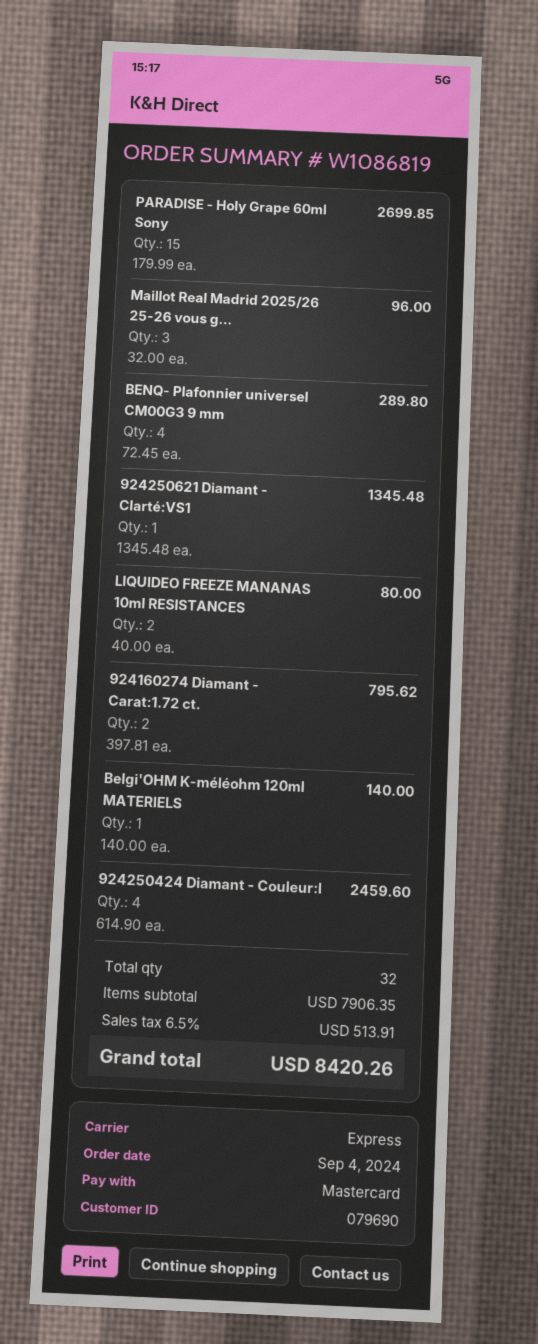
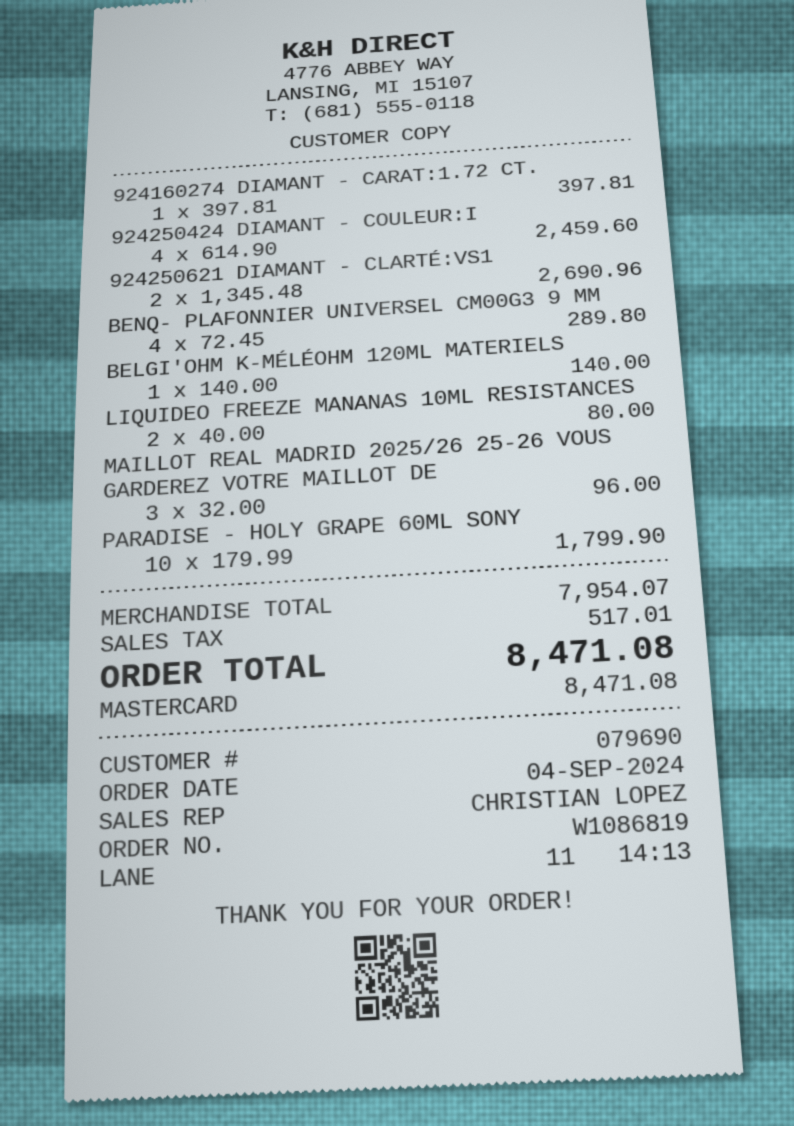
PARADISE - Holy Grape 60ml Sony: 15 x 179.99 = 2699.85 -> 10 x 179.99 = 1799.90
924250621 Diamant - Clarté:VS1: 1 x 1345.48 = 1345.48 -> 2 x 1345.48 = 2690.96
924160274 Diamant - Carat:1.72 ct.: 2 x 397.81 = 795.62 -> 1 x 397.81 = 397.81
subtotal: 7906.35 -> 7954.07
tax: 513.91 -> 517.01
total: 8420.26 -> 8471.08

